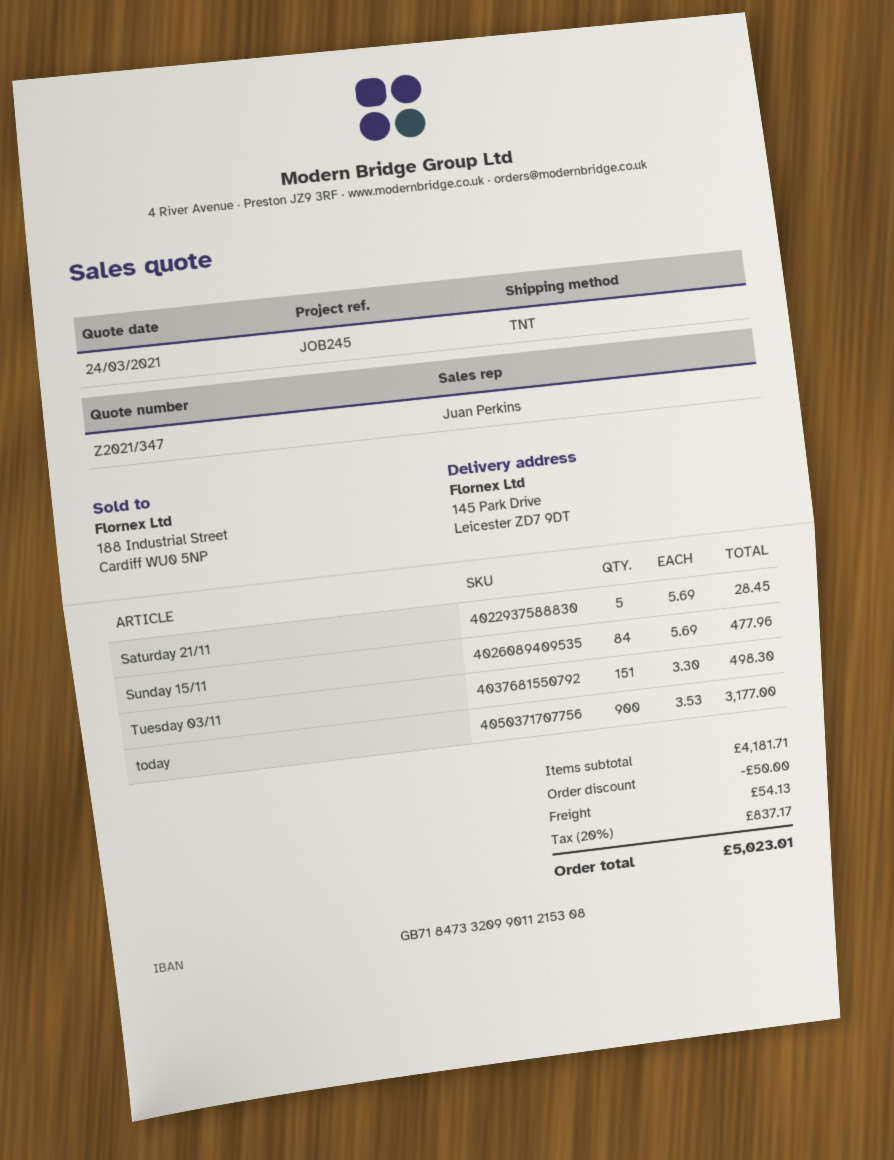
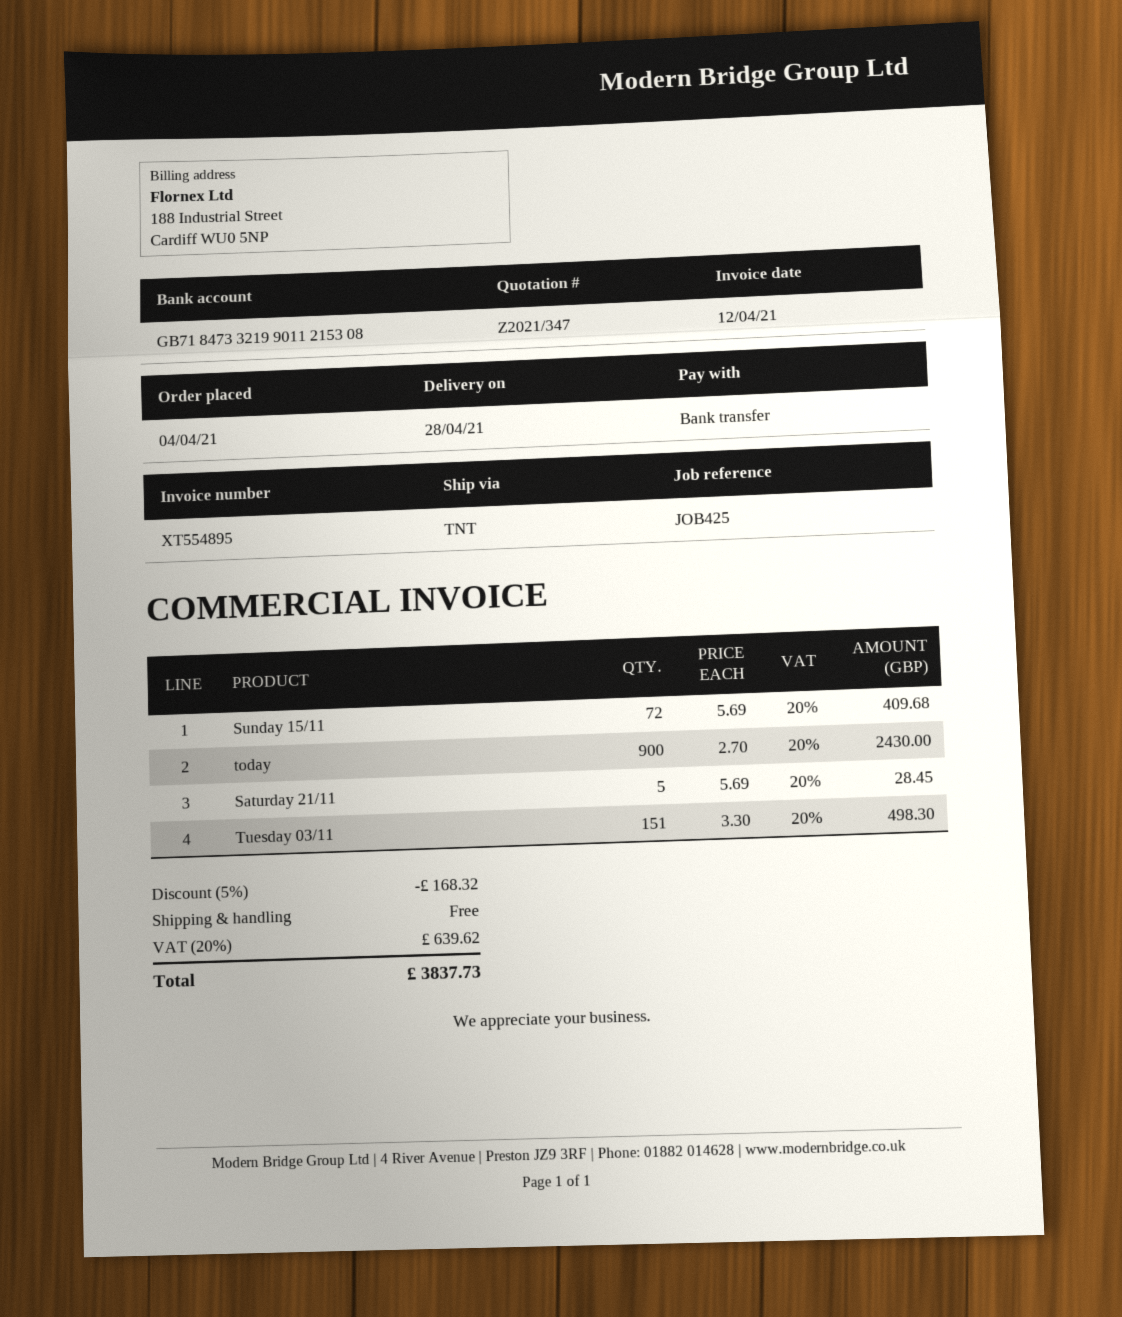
reference: JOB245 -> JOB425
bank account: GB71847332099011215308 -> GB71847332199011215308
Sunday 15/11: 84 x 5.69 = 477.96 -> 72 x 5.69 = 409.68
today: 900 x 3.53 = 3177.00 -> 900 x 2.70 = 2430.00
discount: 50.00 -> 168.32
shipping: 54.13 -> 0.00
tax: 20% = 837.17 -> 20% = 639.62
total: 5023.01 -> 3837.73

